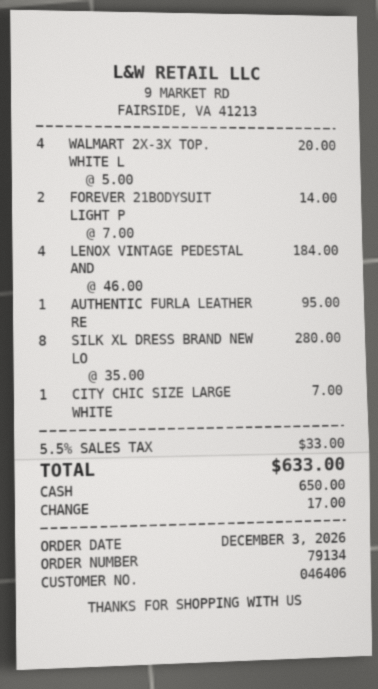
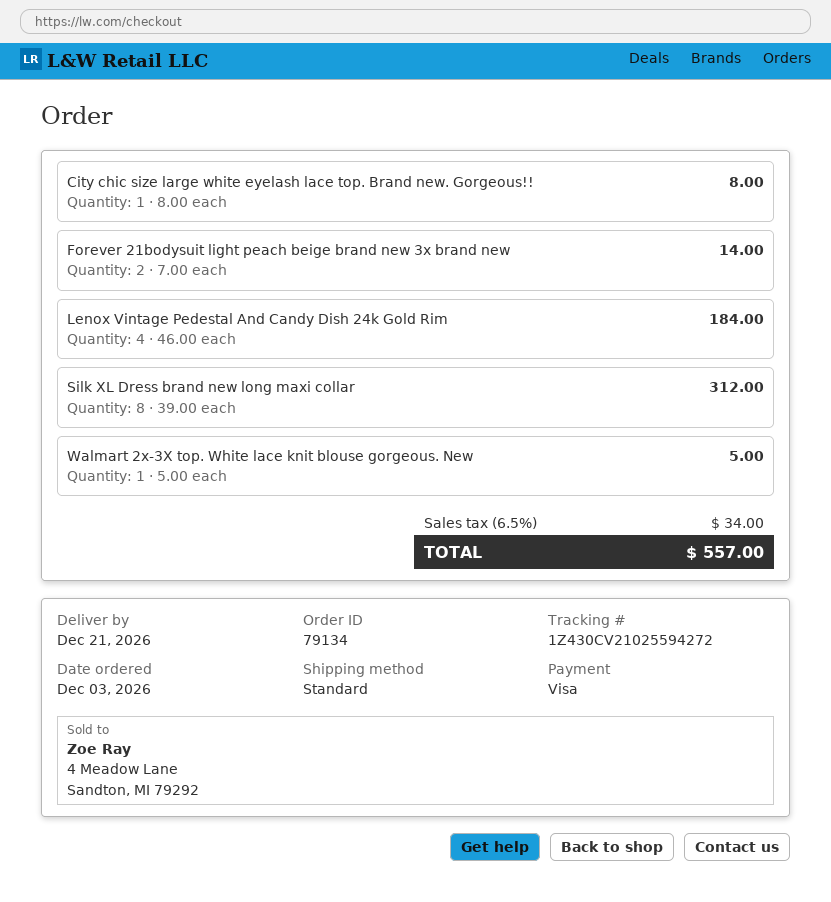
payment method: cash -> Visa
WALMART 2X-3X TOP. WHITE L: 4 x 5.00 = 20.00 -> 1 x 5.00 = 5.00
AUTHENTIC FURLA LEATHER RE: 1 x 95.00 = 95.00 -> none
SILK XL DRESS BRAND NEW LO: 8 x 35.00 = 280.00 -> 8 x 39.00 = 312.00
CITY CHIC SIZE LARGE WHITE: 1 x 7.00 = 7.00 -> 1 x 8.00 = 8.00
tax: 5.5% = 33.00 -> 6.5% = 34.00
total: 633.00 -> 557.00

